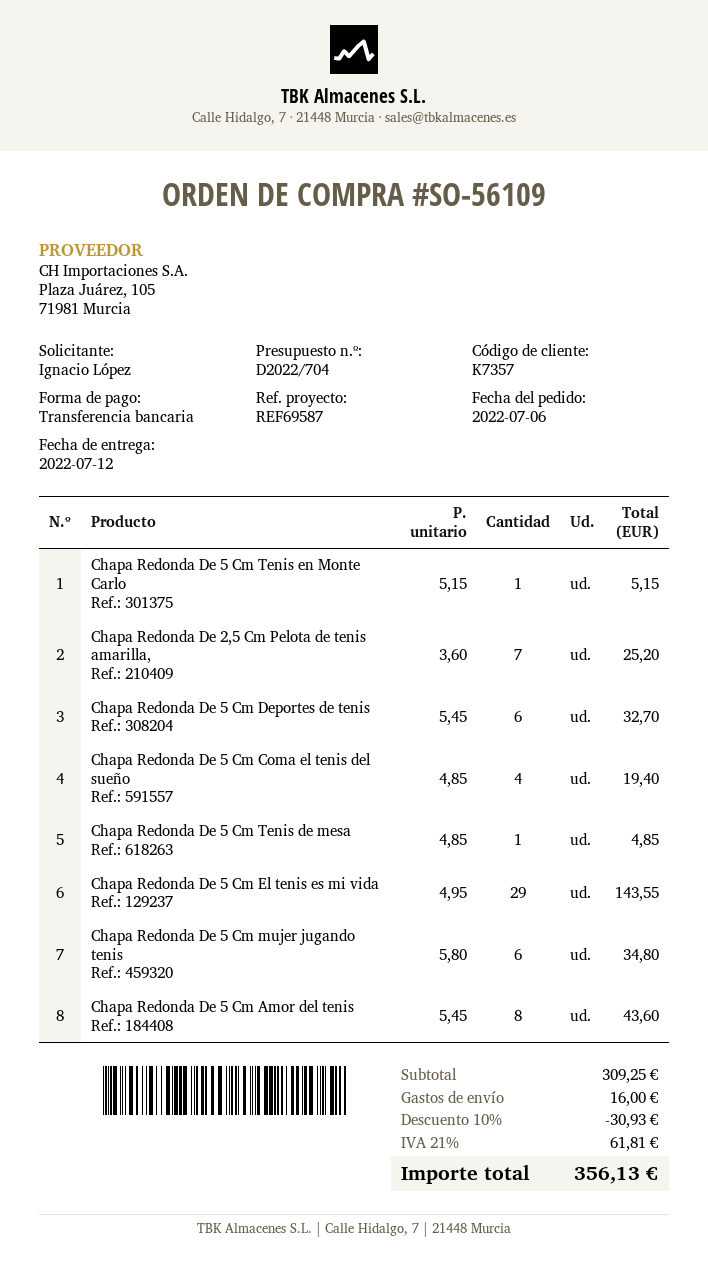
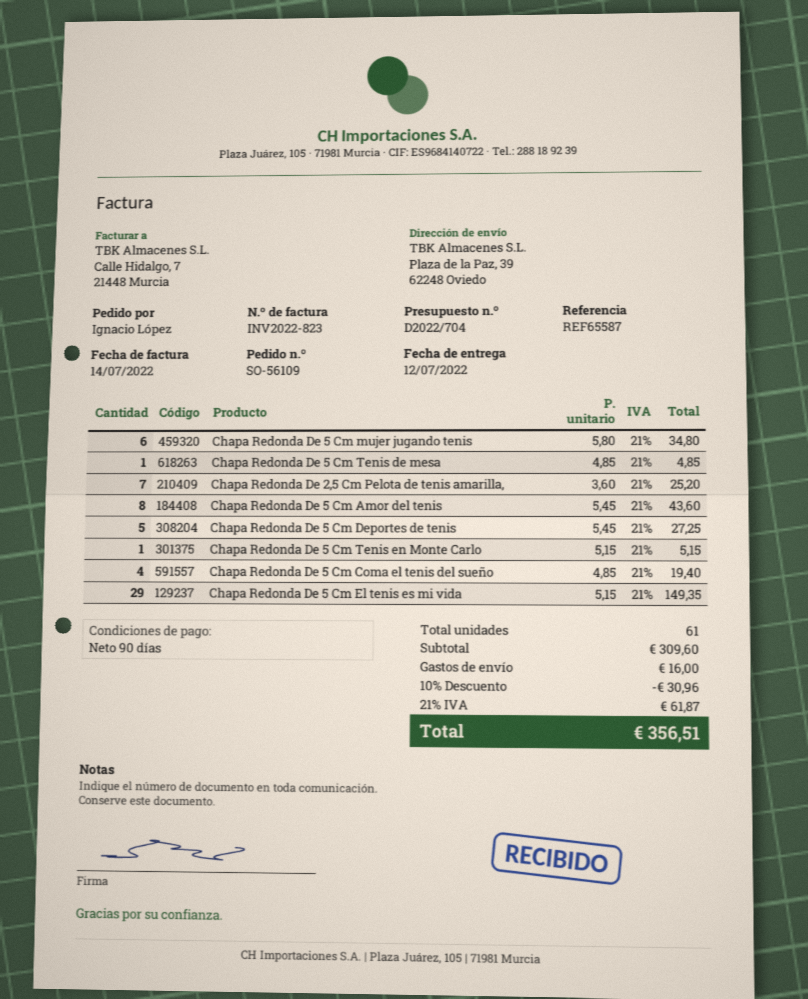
reference: REF69587 -> REF65587
Chapa Redonda De 5 Cm Deportes de tenis: 6 x 5.45 = 32.70 -> 5 x 5.45 = 27.25
Chapa Redonda De 5 Cm El tenis es mi vida: 29 x 4.95 = 143.55 -> 29 x 5.15 = 149.35
subtotal: 309.25 -> 309.60
discount: 10% = 30.93 -> 10% = 30.96
tax: 21% = 61.81 -> 21% = 61.87
total: 356.13 -> 356.51

